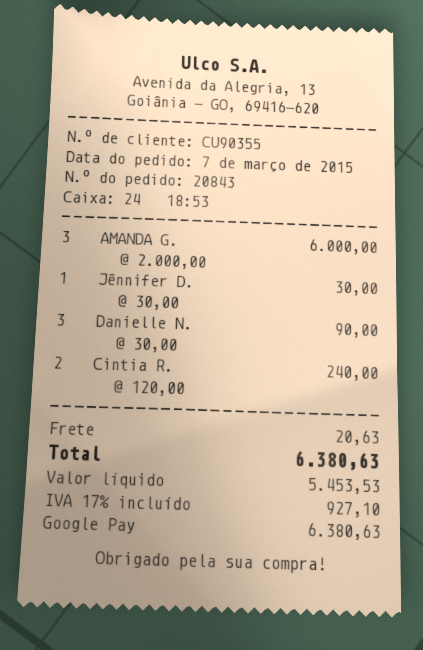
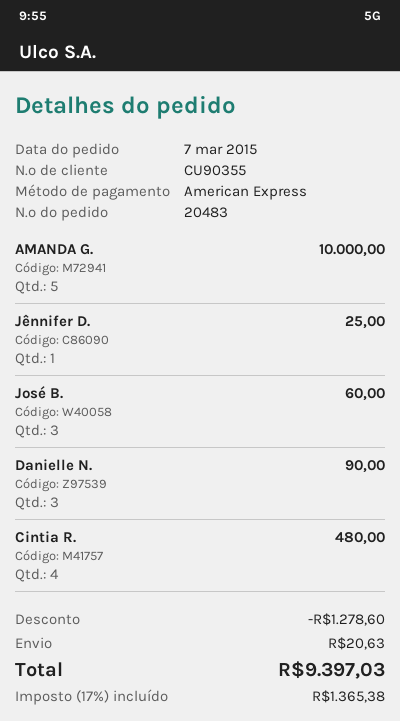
order number: 20843 -> 20483
payment method: Google Pay -> American Express
AMANDA G.: 3 for 6000.00 -> 5 for 10000.00
Jênnifer D.: 1 for 30.00 -> 1 for 25.00
Cintia R.: 2 for 240.00 -> 4 for 480.00
José B.: none -> 3 for 60.00
discount: none -> 1278.60
tax: 17% = 927.10 -> 17% = 1365.38
total: 6380.63 -> 9397.03

